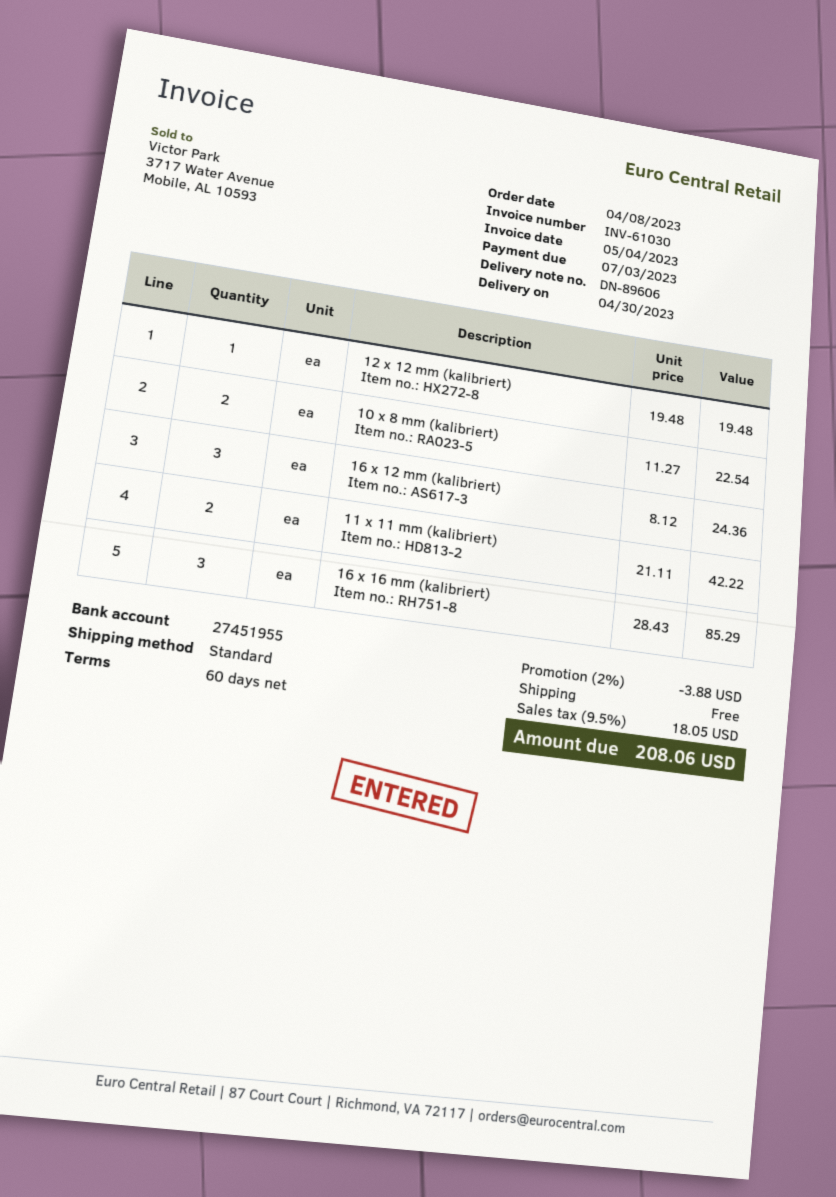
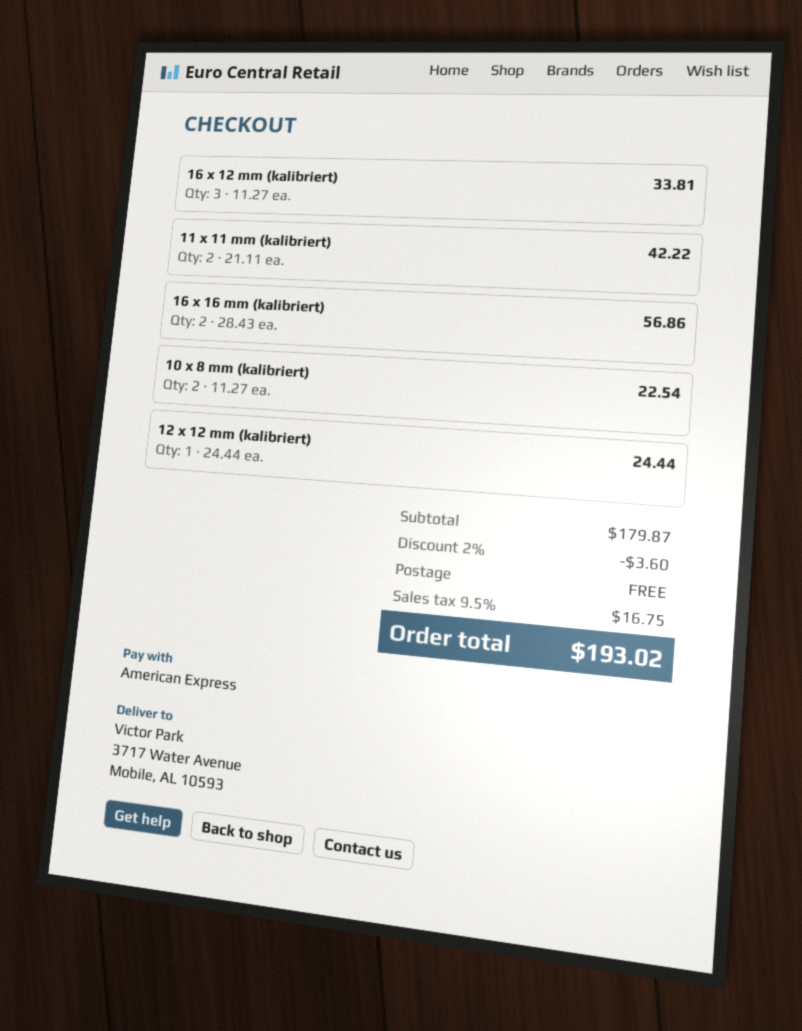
12 x 12 mm (kalibriert): 1 x 19.48 = 19.48 -> 1 x 24.44 = 24.44
16 x 12 mm (kalibriert): 3 x 8.12 = 24.36 -> 3 x 11.27 = 33.81
16 x 16 mm (kalibriert): 3 x 28.43 = 85.29 -> 2 x 28.43 = 56.86
discount: 2% = 3.88 -> 2% = 3.60
tax: 9.5% = 18.05 -> 9.5% = 16.75
total: 208.06 -> 193.02

